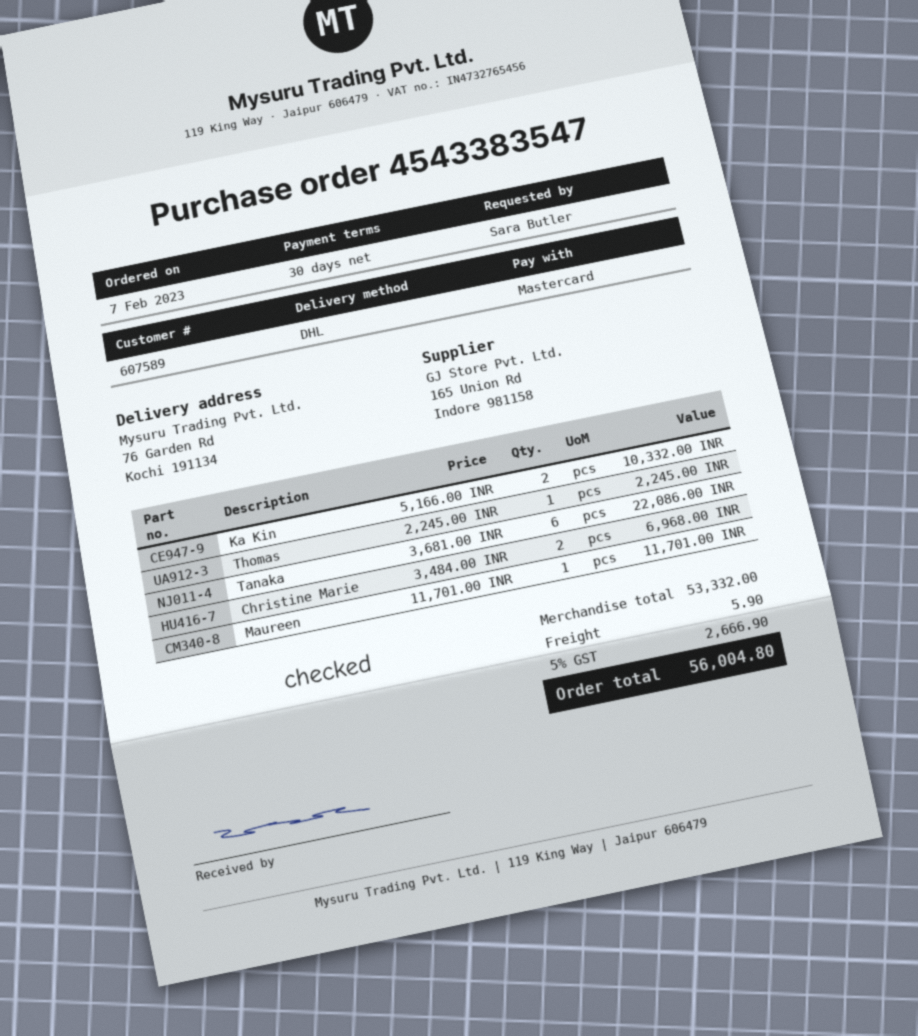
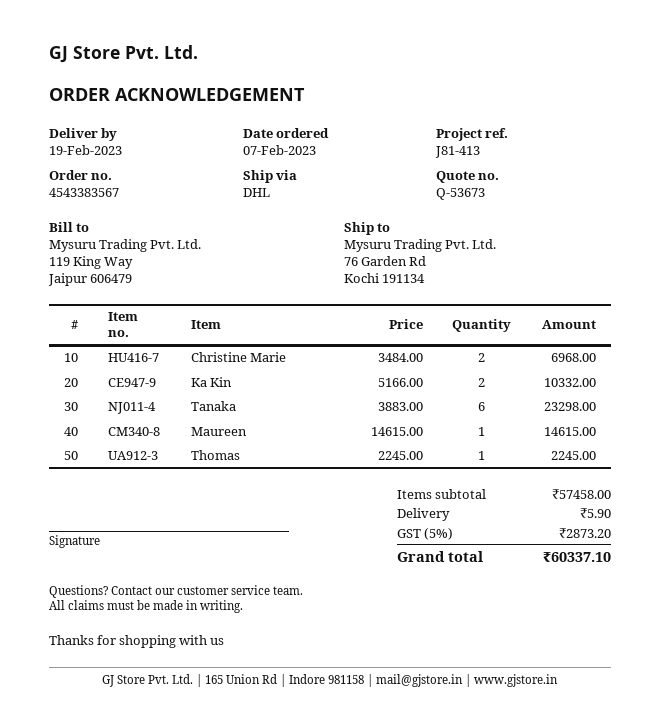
order number: 4543383547 -> 4543383567
Tanaka: 6 x 3681.00 = 22086.00 -> 6 x 3883.00 = 23298.00
Maureen: 1 x 11701.00 = 11701.00 -> 1 x 14615.00 = 14615.00
subtotal: 53332.00 -> 57458.00
tax: 5% = 2666.90 -> 5% = 2873.20
total: 56004.80 -> 60337.10

